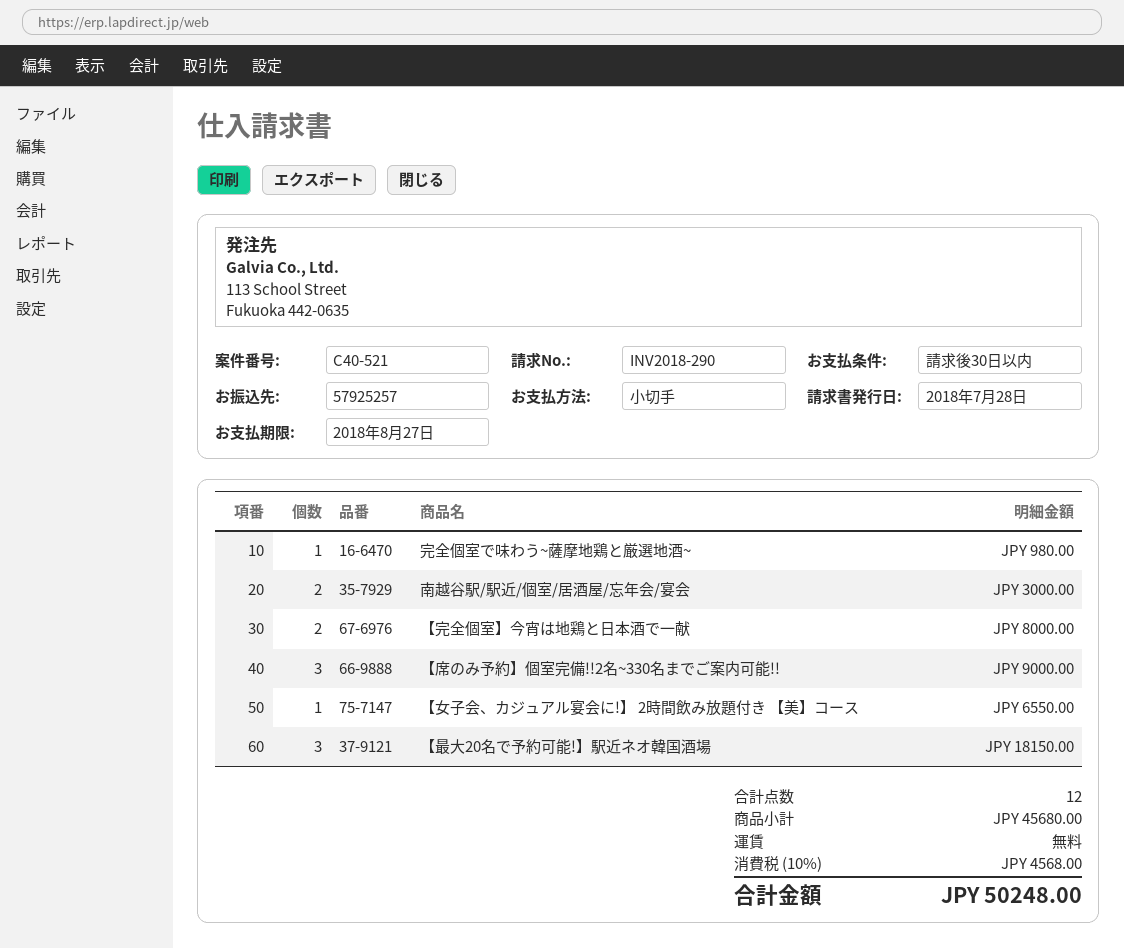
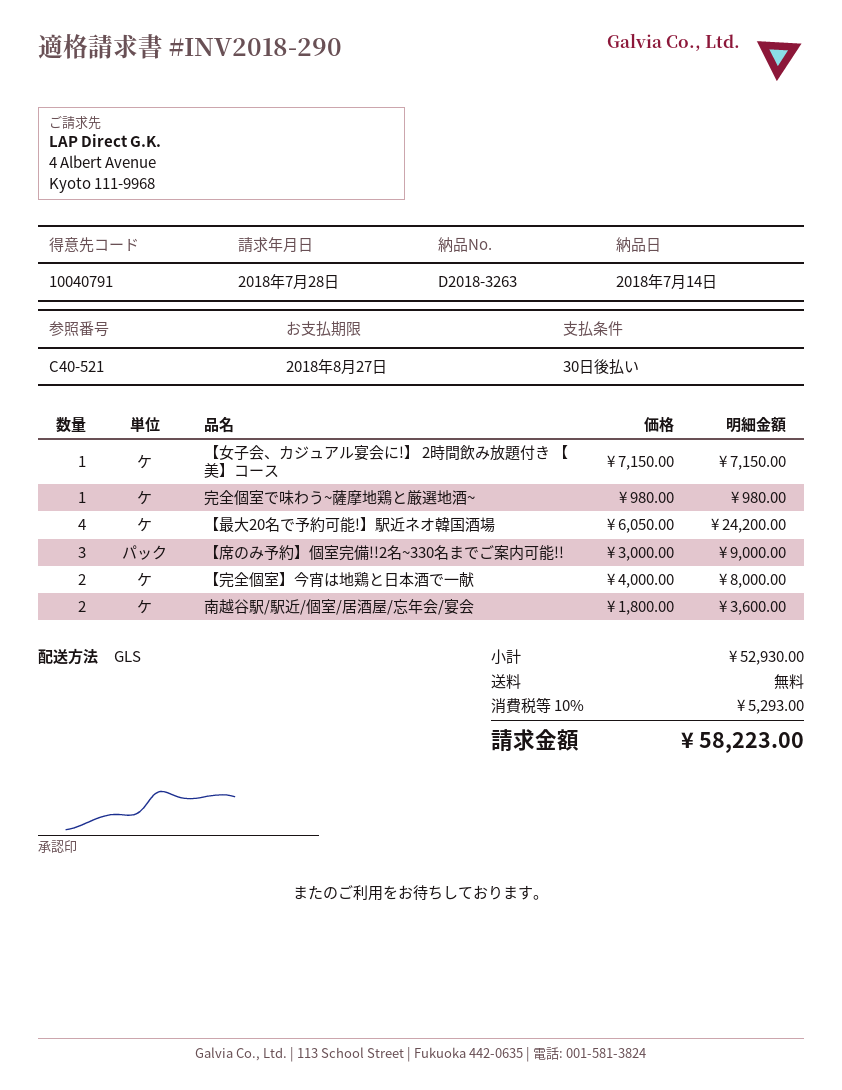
南越谷駅/駅近/個室/居酒屋/忘年会/宴会: 2 for 3000.00 -> 2 for 3600.00
【女子会、カジュアル宴会に!】 2時間飲み放題付き 【美】コース: 1 for 6550.00 -> 1 for 7150.00
【最大20名で予約可能!】駅近ネオ韓国酒場: 3 for 18150.00 -> 4 for 24200.00
subtotal: 45680.00 -> 52930.00
tax: 10% = 4568.00 -> 10% = 5293.00
total: 50248.00 -> 58223.00

